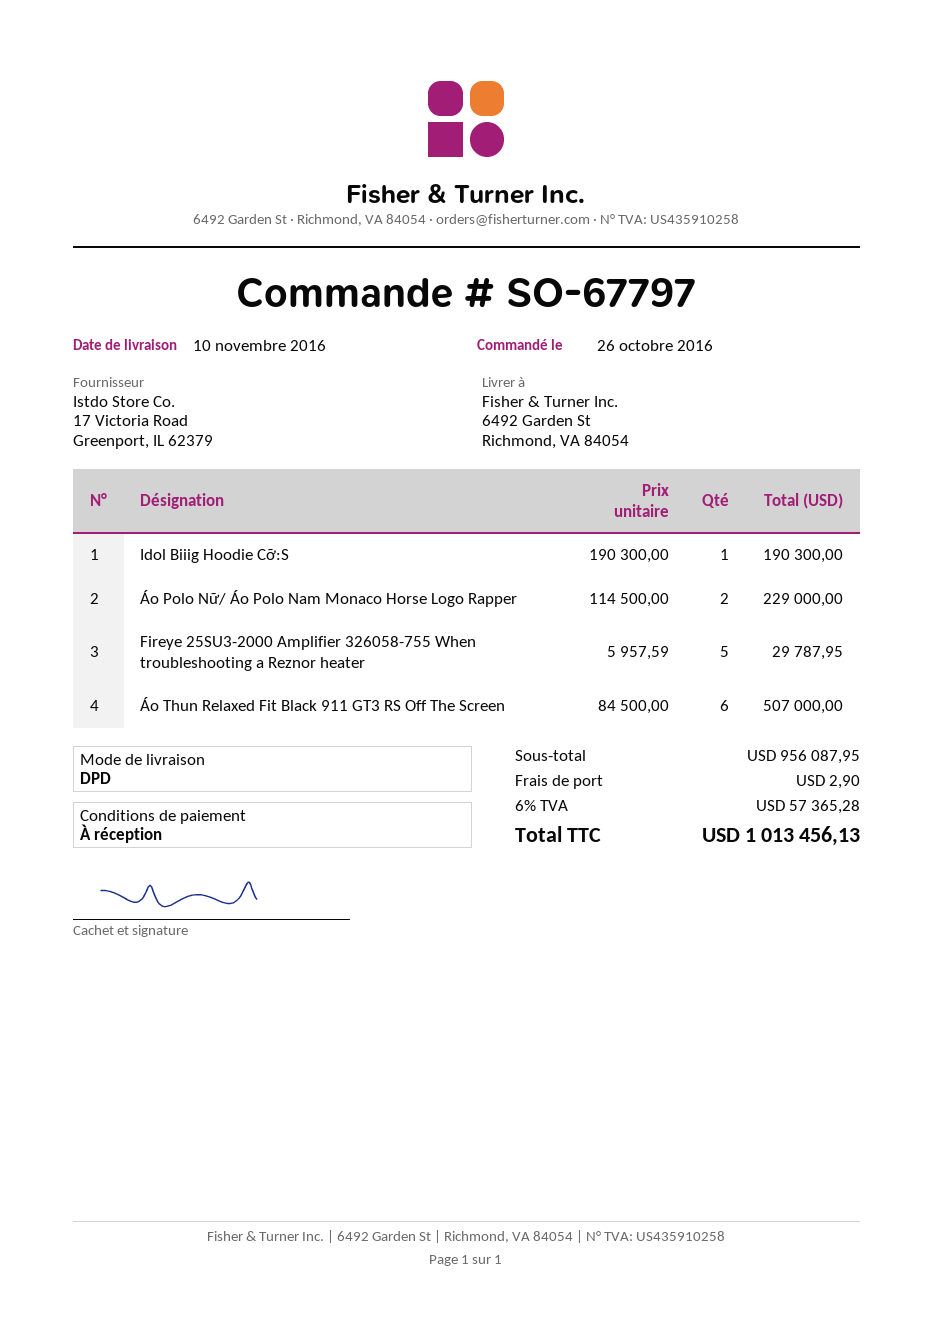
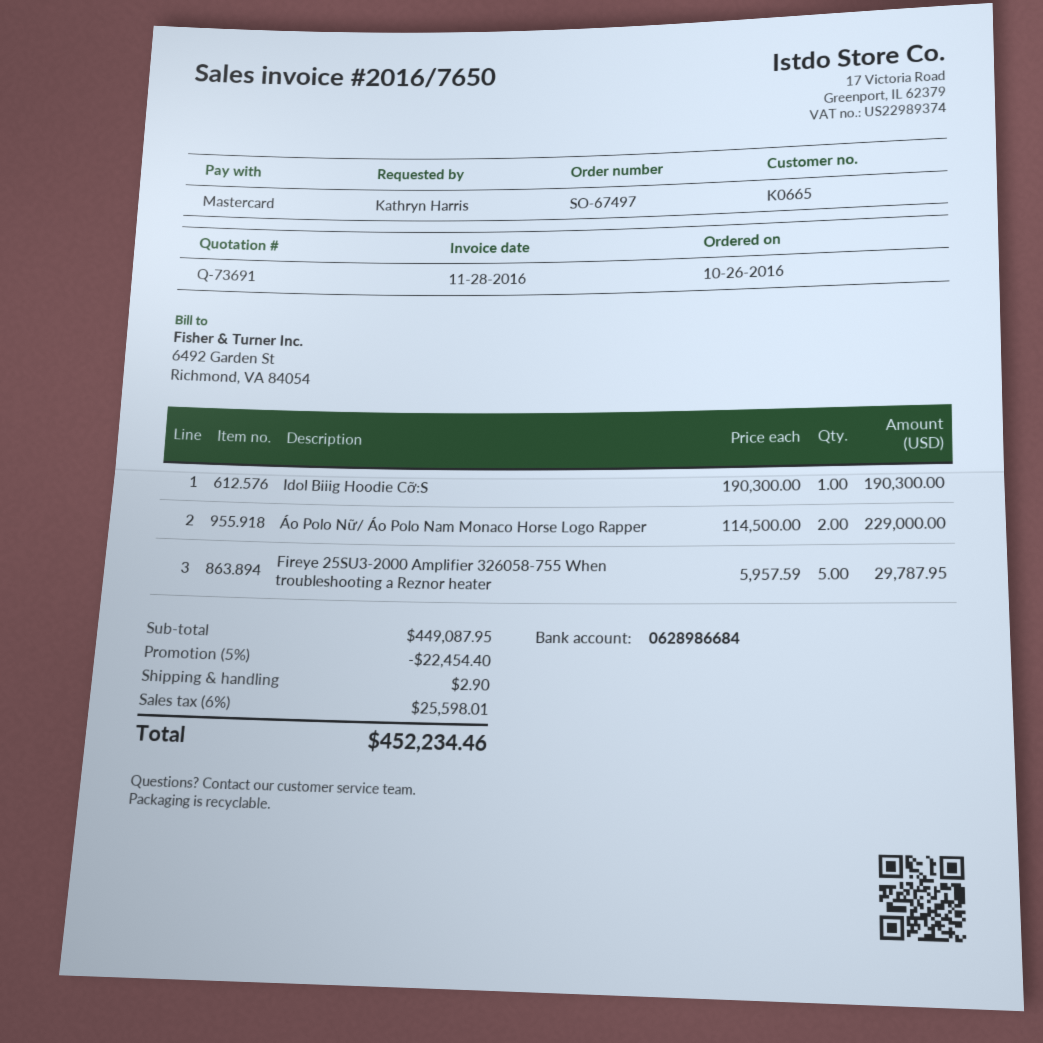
order number: SO-67797 -> SO-67497
Áo Thun Relaxed Fit Black 911 GT3 RS Off The Screen: 6 x 84500.00 = 507000.00 -> none
subtotal: 956087.95 -> 449087.95
discount: none -> 5% = 22454.40
tax: 6% = 57365.28 -> 6% = 25598.01
total: 1013456.13 -> 452234.46

